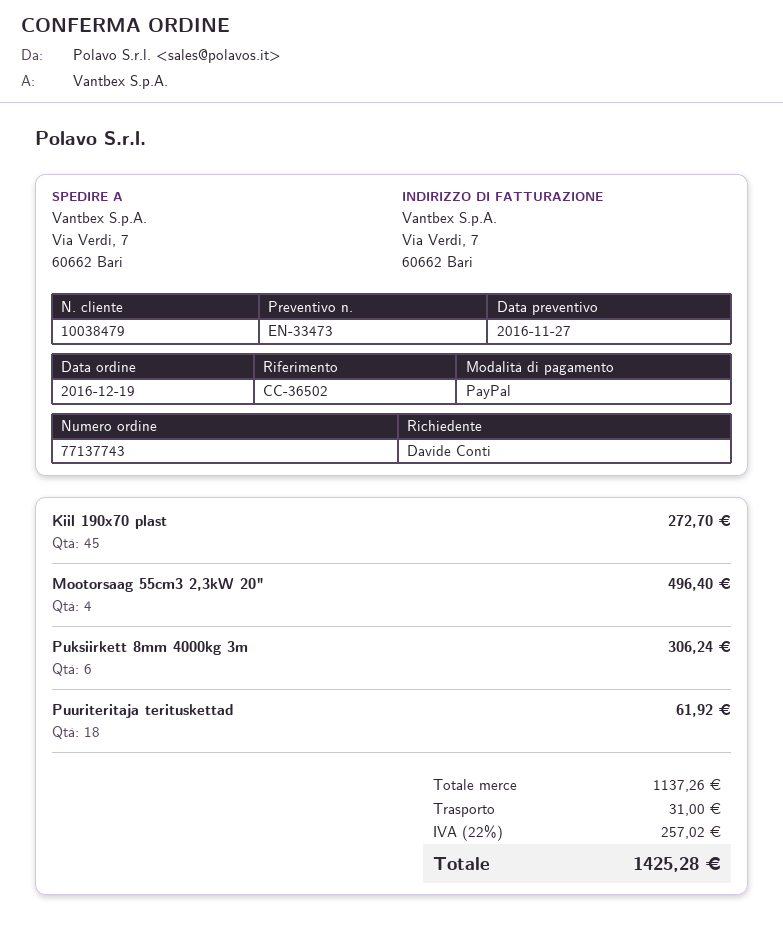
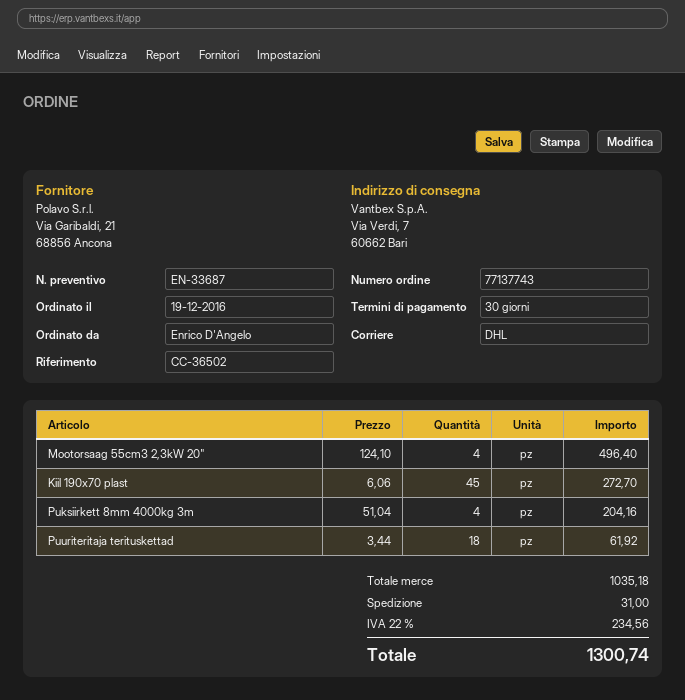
quote number: EN-33473 -> EN-33687
ordered by: Davide Conti -> Enrico D'Angelo
Puksiirkett 8mm 4000kg 3m: 6 for 306.24 -> 4 for 204.16
subtotal: 1137.26 -> 1035.18
tax: 22% = 257.02 -> 22% = 234.56
total: 1425.28 -> 1300.74

